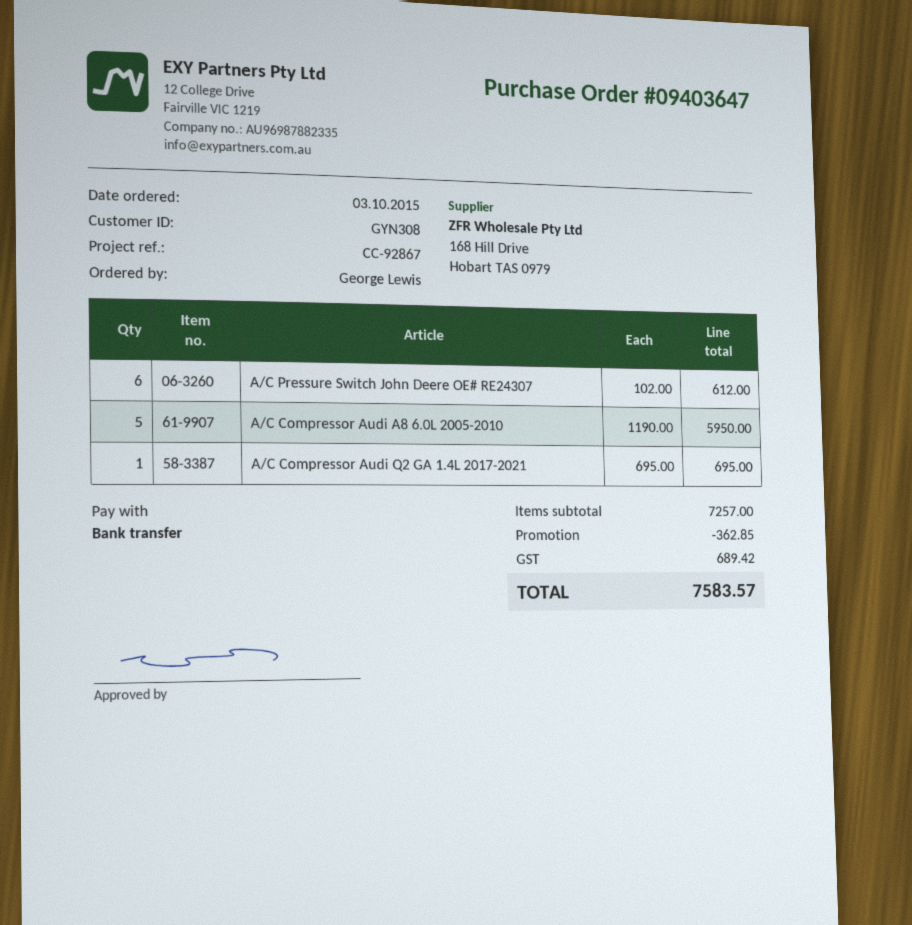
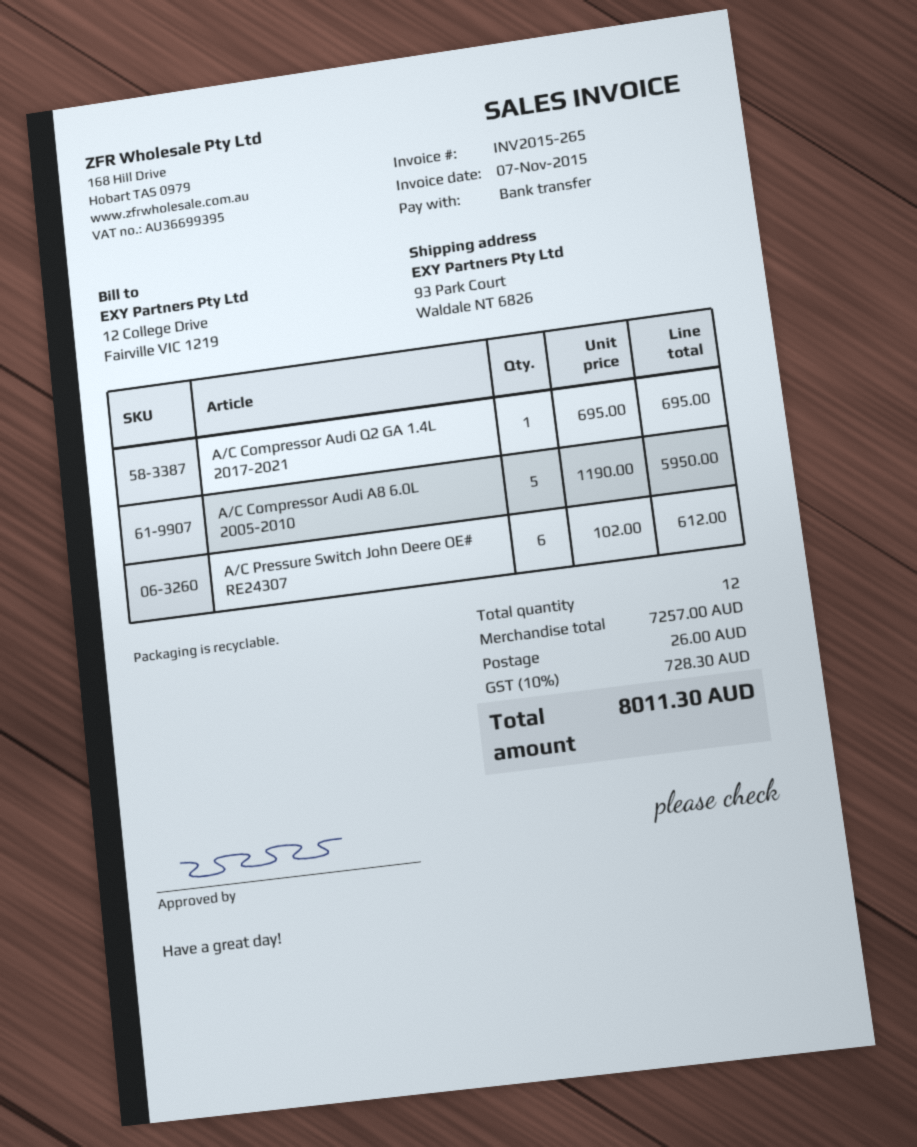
discount: 362.85 -> none
shipping: none -> 26.00
tax: 689.42 -> 728.30
total: 7583.57 -> 8011.30

